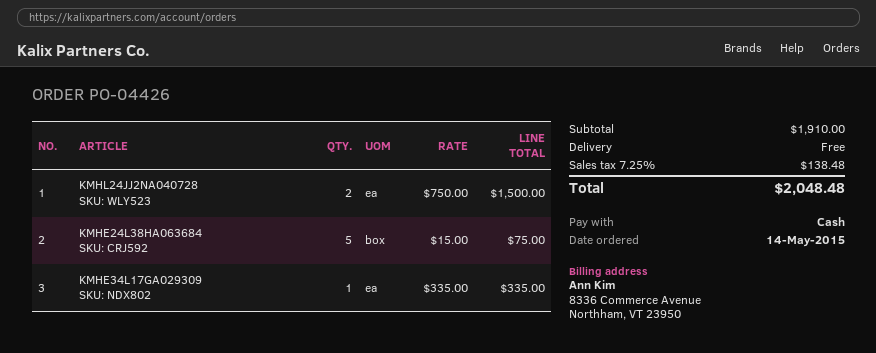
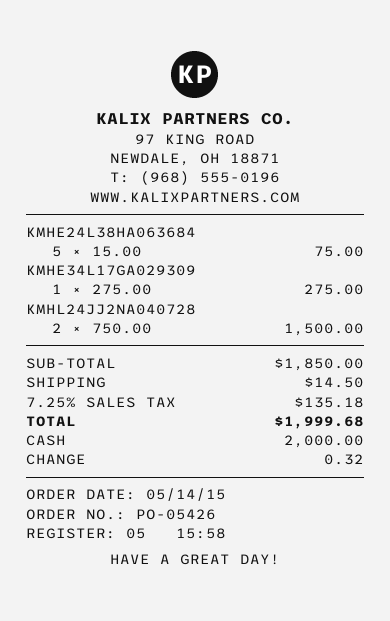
order number: PO-04426 -> PO-05426
KMHE34L17GA029309: 1 x 335.00 = 335.00 -> 1 x 275.00 = 275.00
subtotal: 1910.00 -> 1850.00
shipping: 0.00 -> 14.50
tax: 7.25% = 138.48 -> 7.25% = 135.18
total: 2048.48 -> 1999.68

